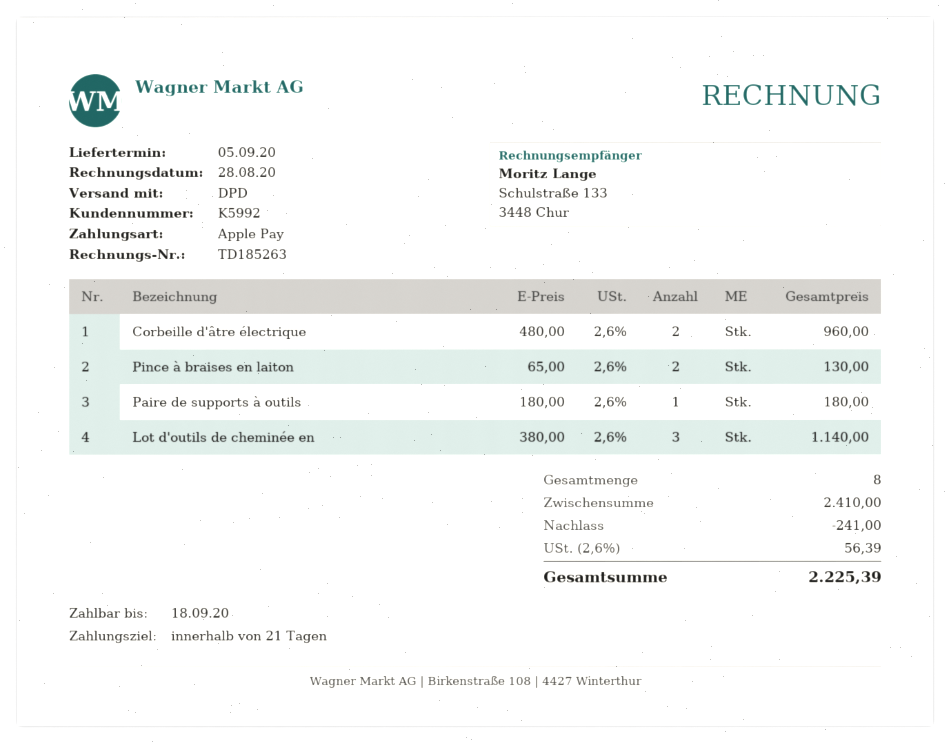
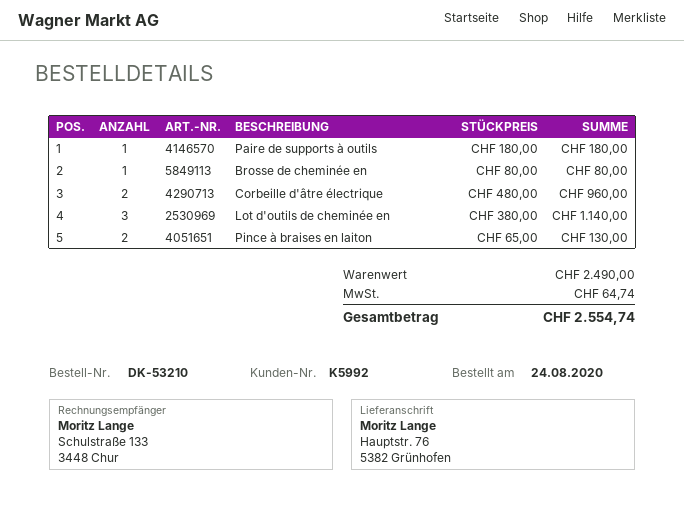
Brosse de cheminée en: none -> 1 x 80.00 = 80.00
subtotal: 2410.00 -> 2490.00
discount: 241.00 -> none
tax: 56.39 -> 64.74
total: 2225.39 -> 2554.74

